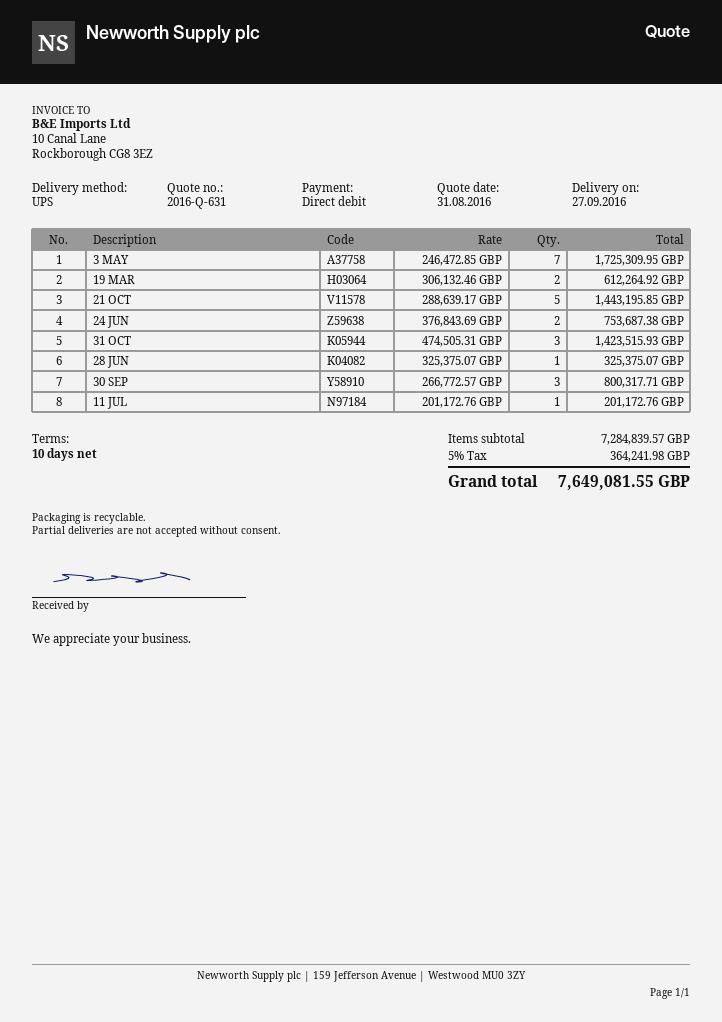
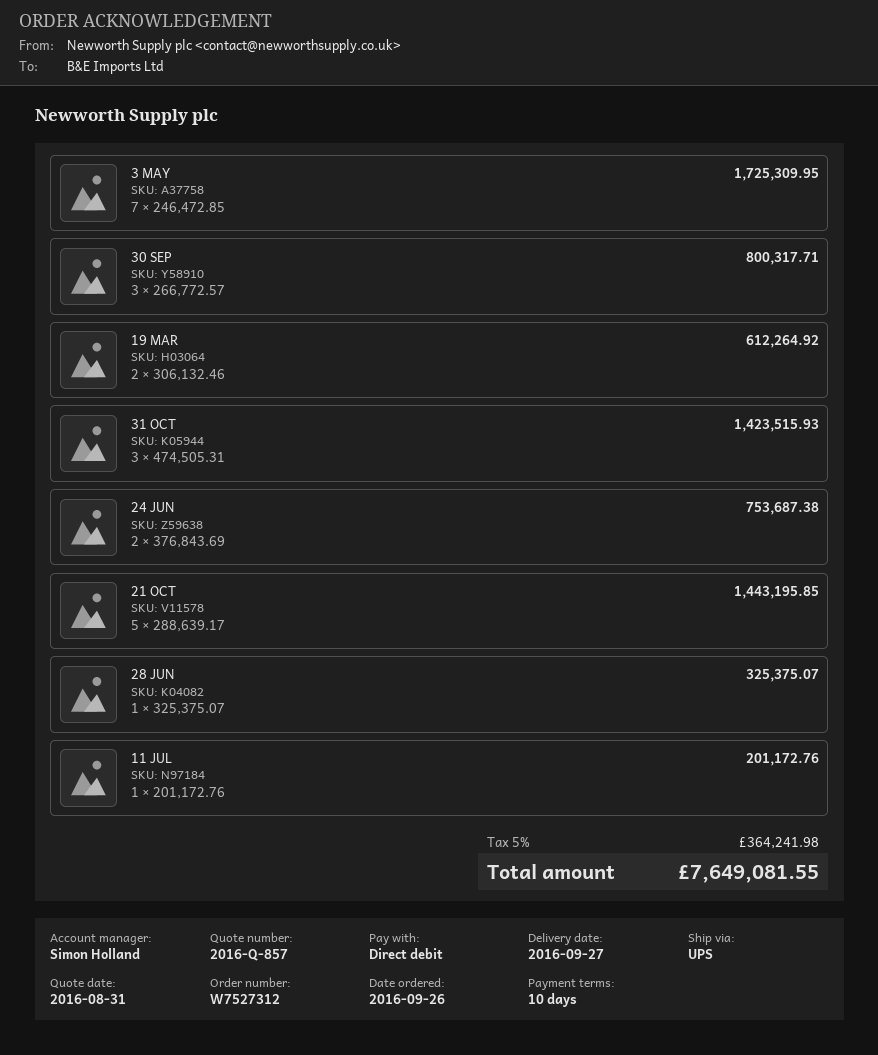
quote number: 2016-Q-631 -> 2016-Q-857

